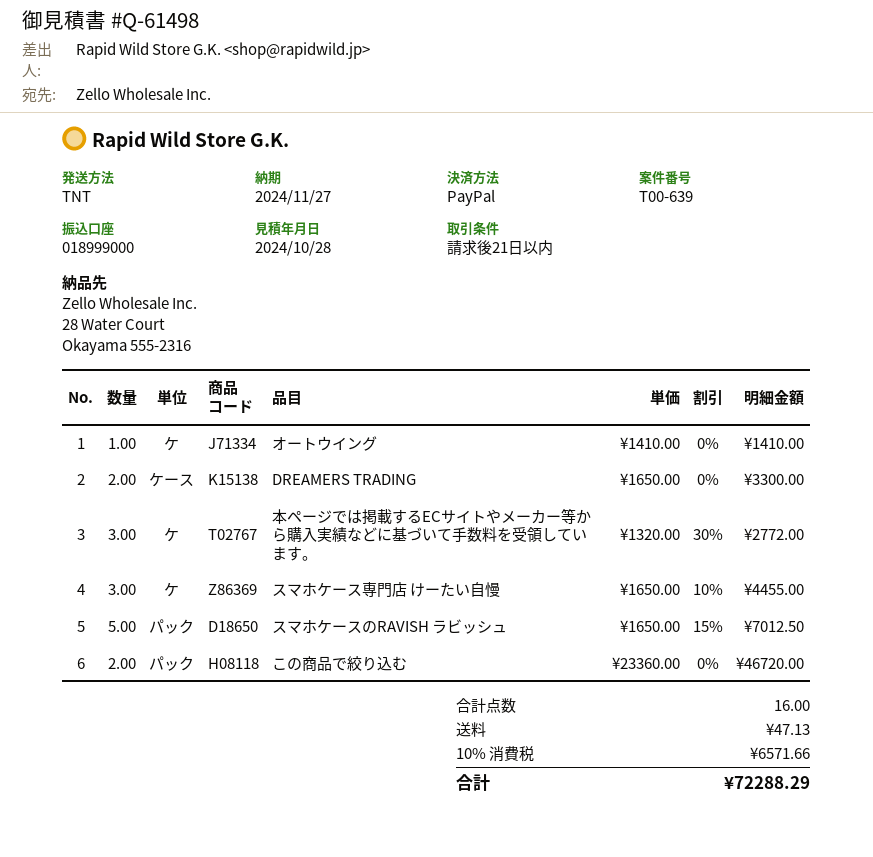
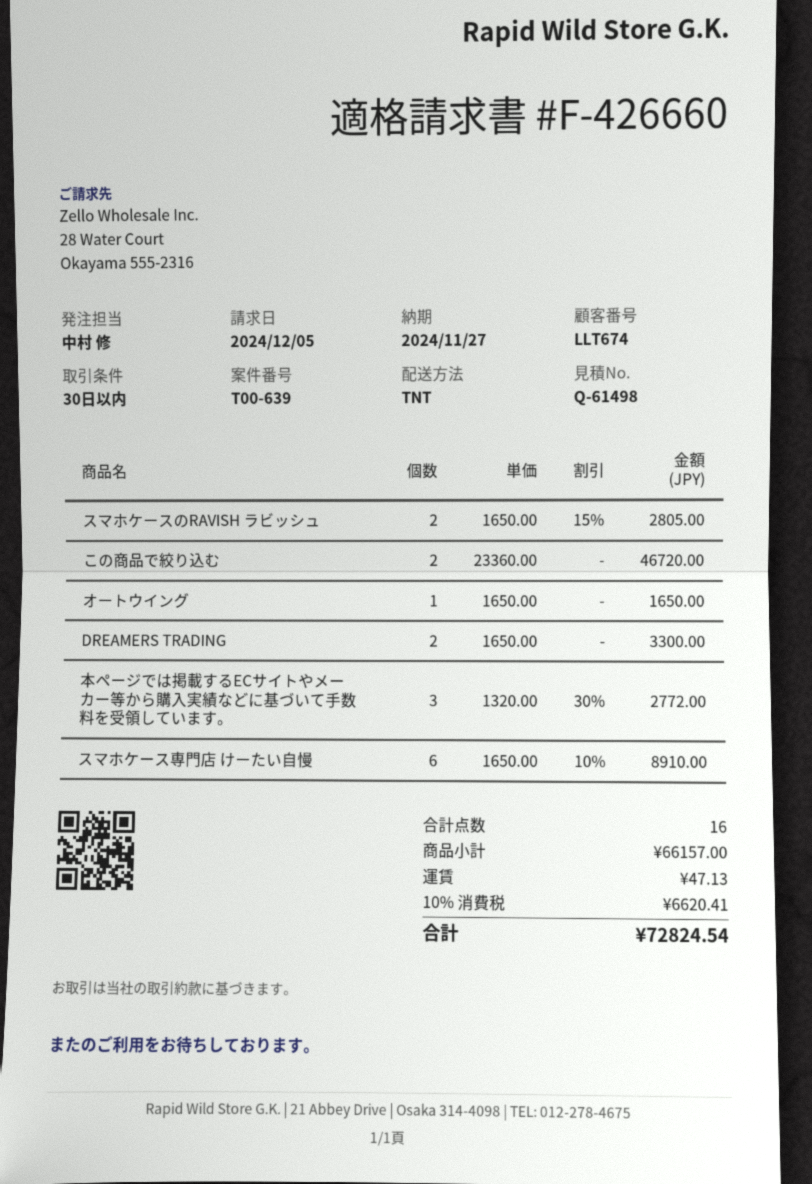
payment terms: 21 days -> 30 days
オートウイング: 1 x 1410.00 = 1410.00 -> 1 x 1650.00 = 1650.00
スマホケース専門店 けーたい自慢: 3 x 1650.00 - 10% = 4455.00 -> 6 x 1650.00 - 10% = 8910.00
スマホケースのRAVISH ラビッシュ: 5 x 1650.00 - 15% = 7012.50 -> 2 x 1650.00 - 15% = 2805.00
tax: 10% = 6571.66 -> 10% = 6620.41
total: 72288.29 -> 72824.54

